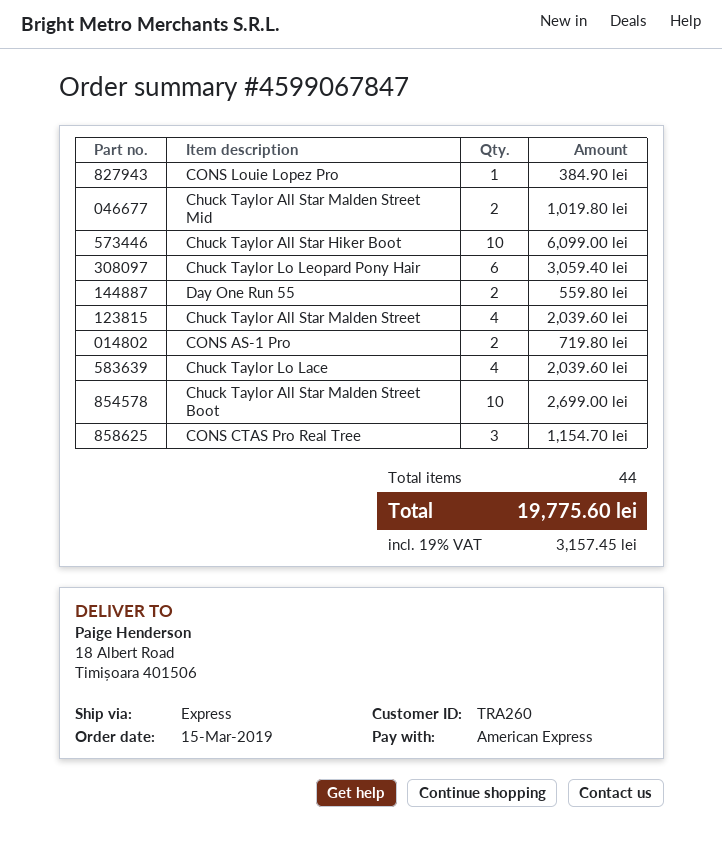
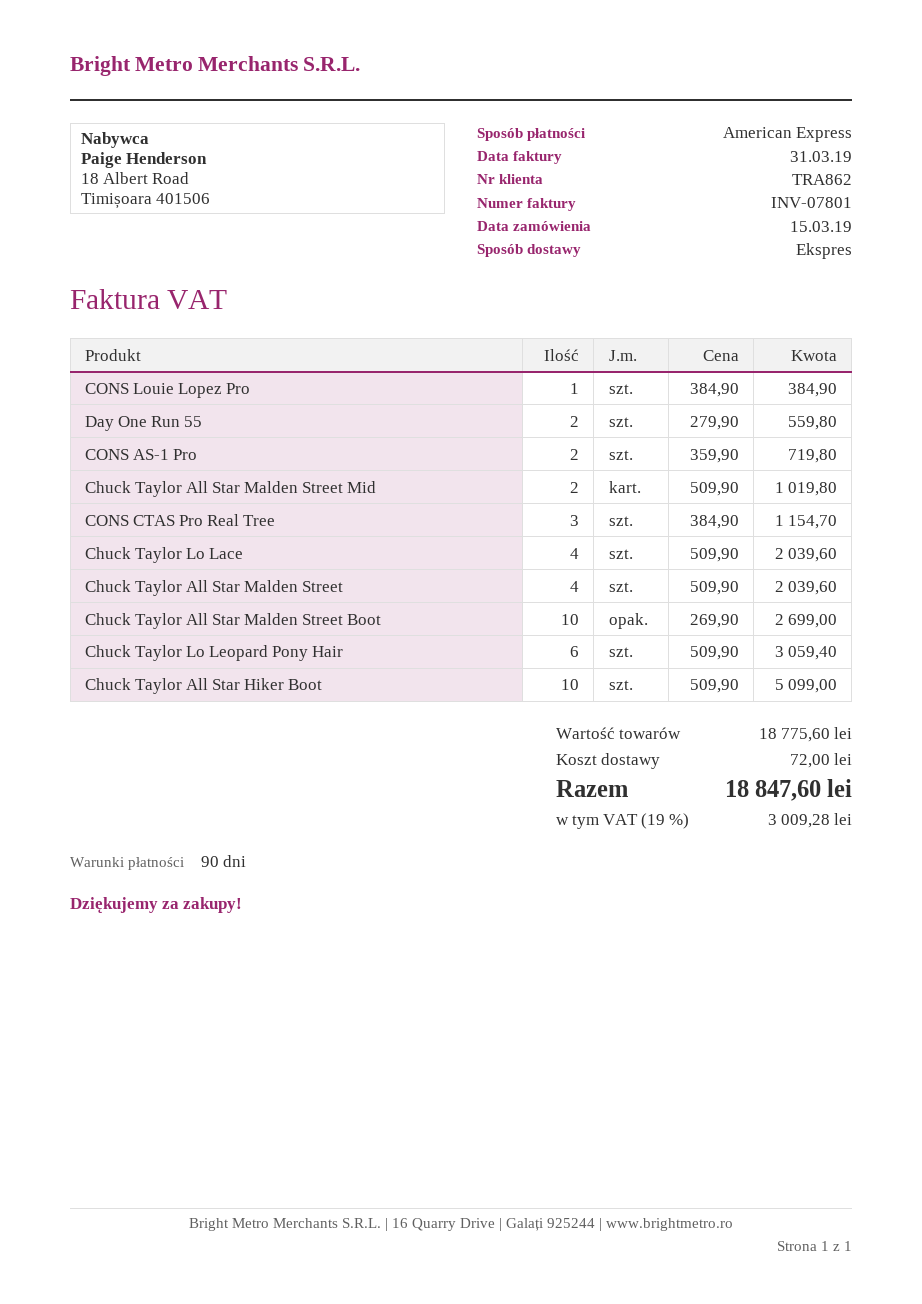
customer number: TRA260 -> TRA862
Chuck Taylor All Star Hiker Boot: 10 for 6099.00 -> 10 for 5099.00
shipping: none -> 72.00
tax: 19% = 3157.45 -> 19% = 3009.28
total: 19775.60 -> 18847.60

